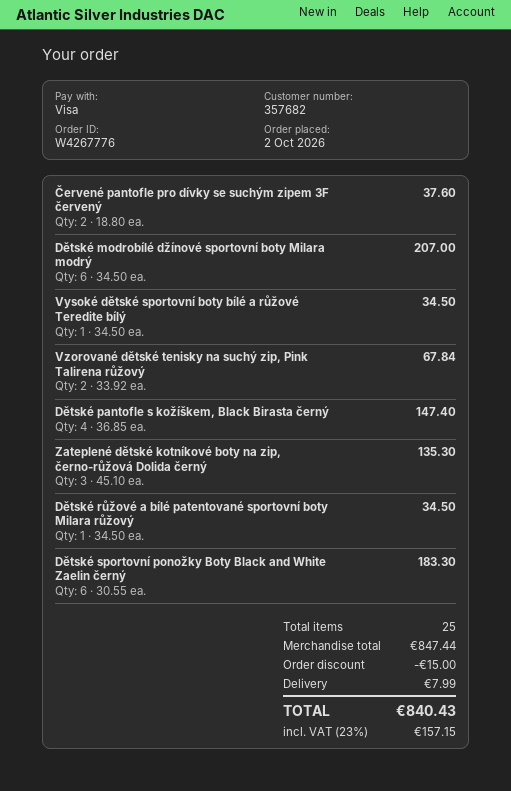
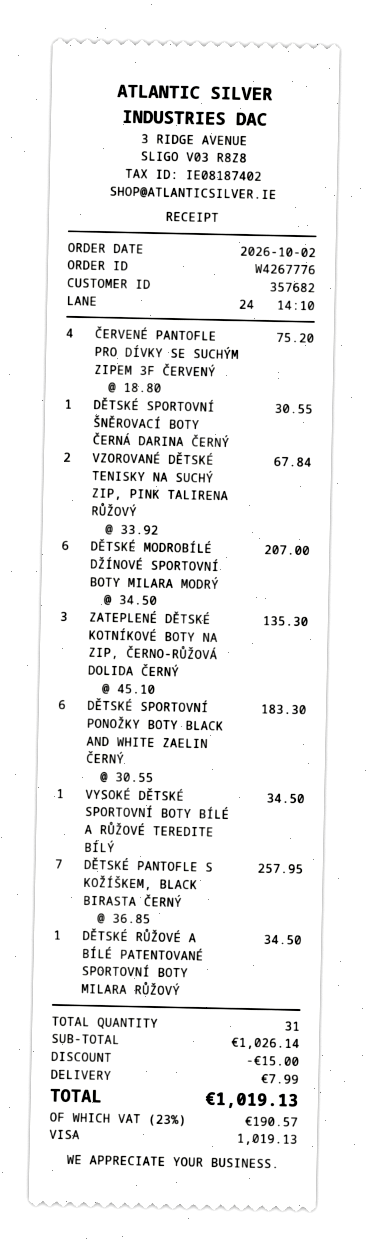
Červené pantofle pro dívky se suchým zipem 3F červený: 2 x 18.80 = 37.60 -> 4 x 18.80 = 75.20
Dětské pantofle s kožíškem, Black Birasta černý: 4 x 36.85 = 147.40 -> 7 x 36.85 = 257.95
DĚTSKÉ SPORTOVNÍ ŠNĚROVACÍ BOTY ČERNÁ DARINA ČERNÝ: none -> 1 x 30.55 = 30.55
total quantity: 25 -> 31
subtotal: 847.44 -> 1026.14
tax: 23% = 157.15 -> 23% = 190.57
total: 840.43 -> 1019.13

